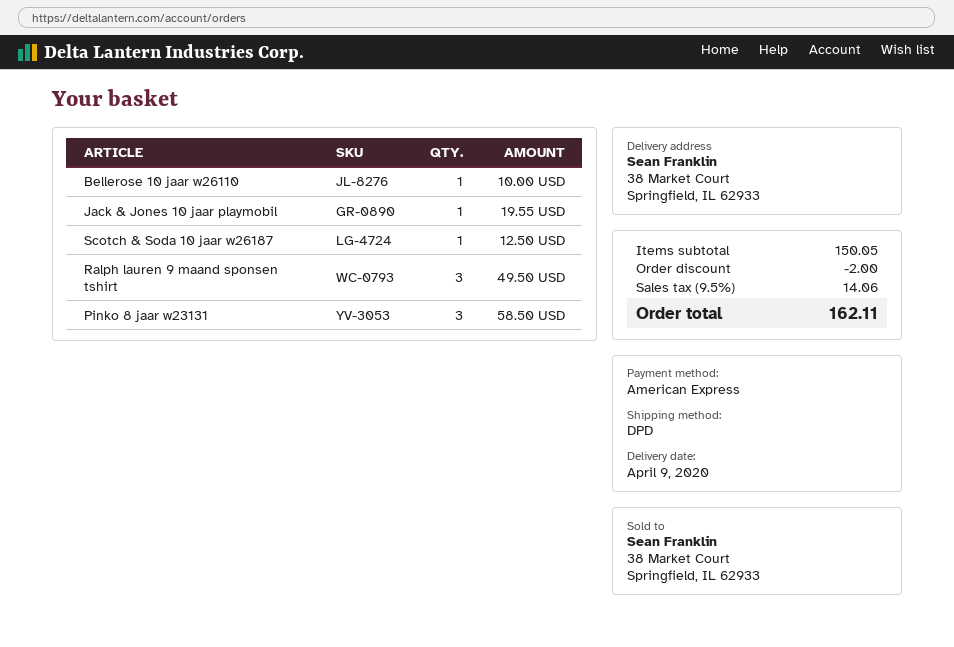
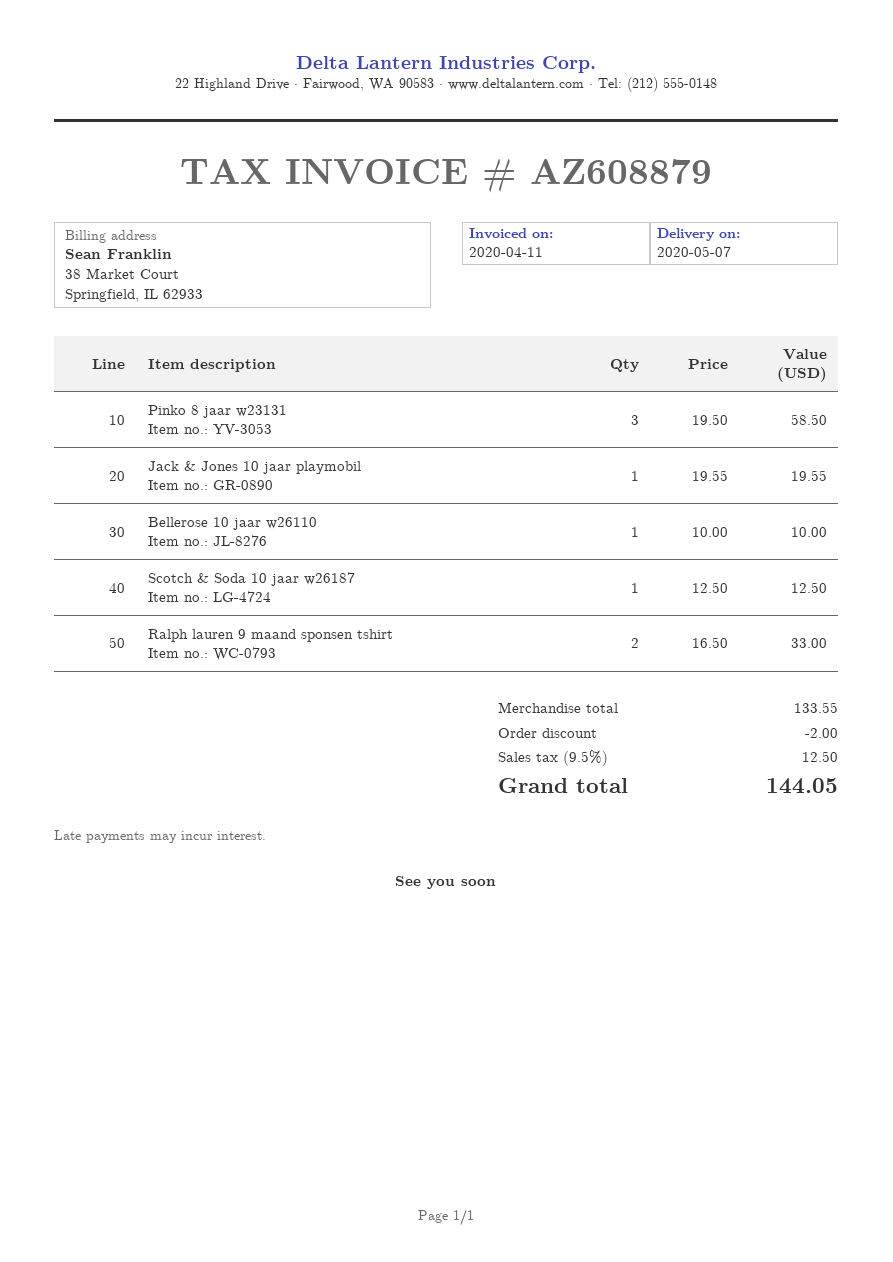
delivery date: 2020-04-09 -> 2020-05-07
Ralph lauren 9 maand sponsen tshirt: 3 for 49.50 -> 2 for 33.00
subtotal: 150.05 -> 133.55
tax: 9.5% = 14.06 -> 9.5% = 12.50
total: 162.11 -> 144.05

